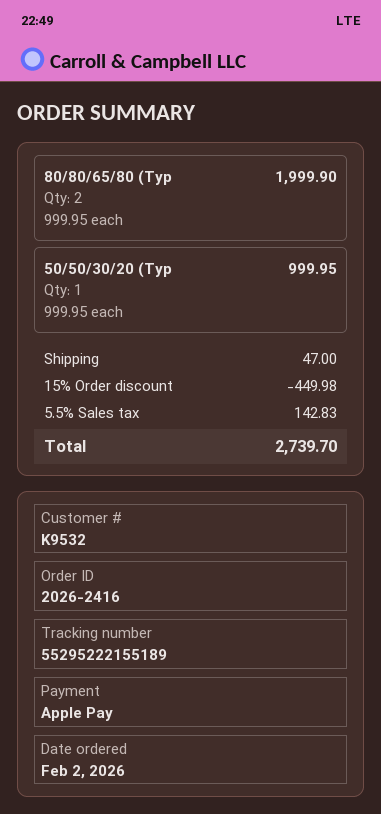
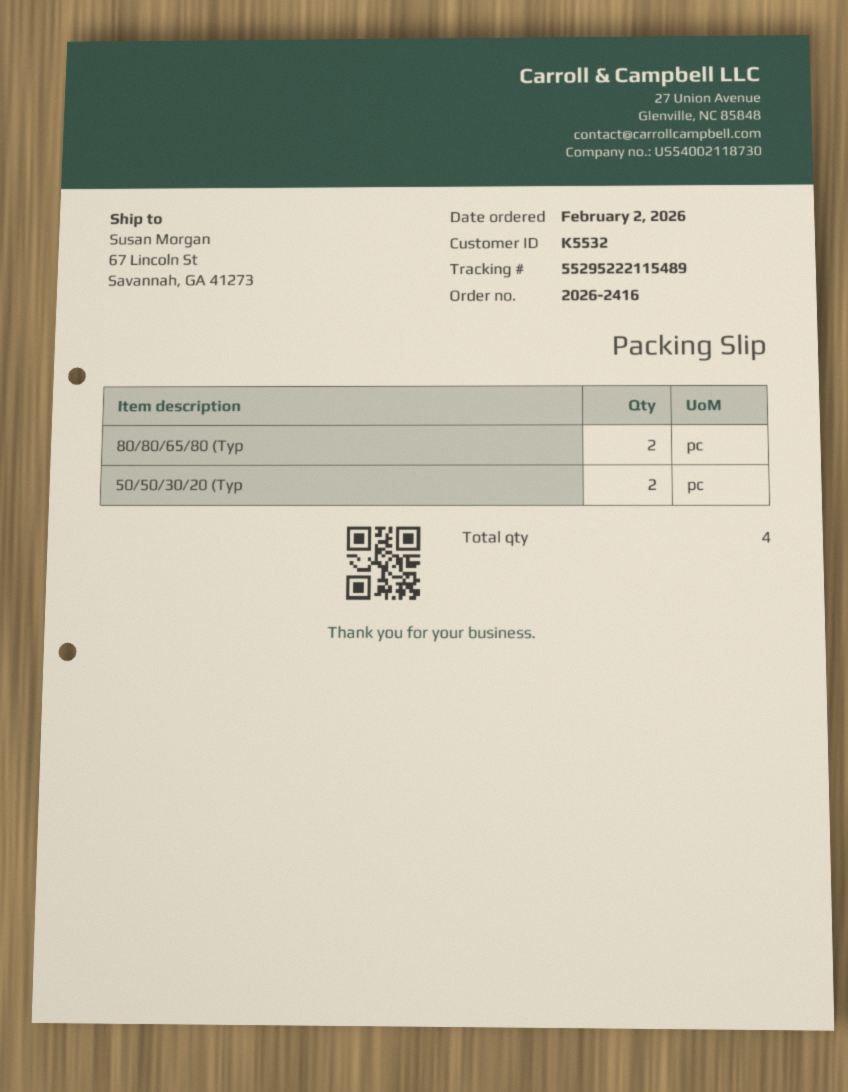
customer number: K9532 -> K5532
tracking number: 55295222155189 -> 55295222115489
50/50/30/20 (Typ: 1 -> 2

